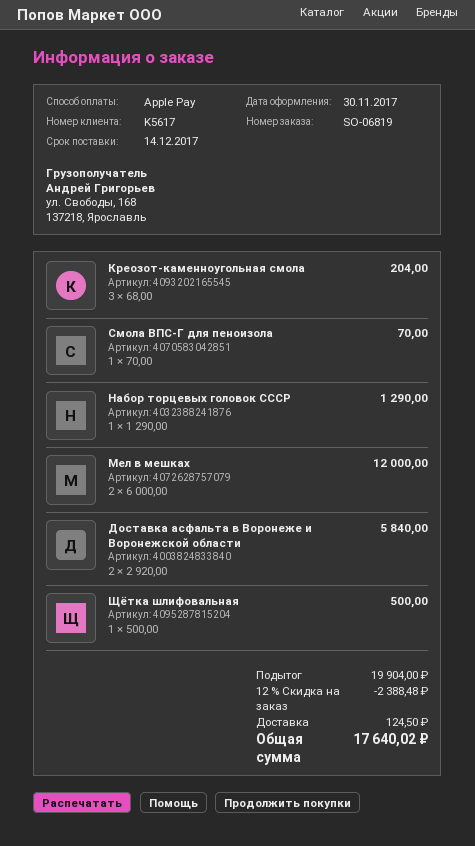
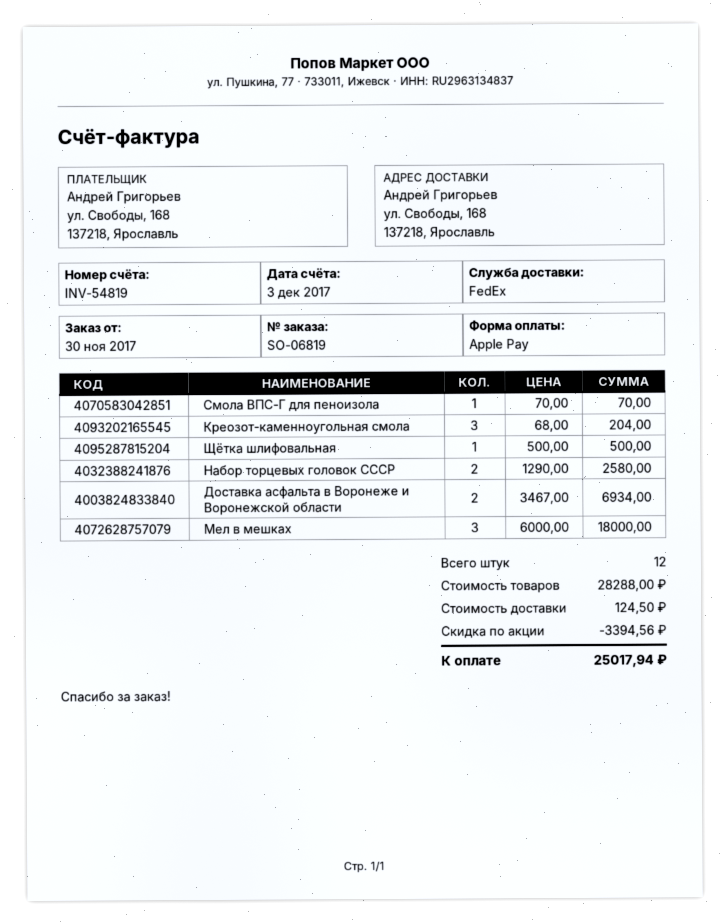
Набор торцевых головок СССР: 1 x 1290.00 = 1290.00 -> 2 x 1290.00 = 2580.00
Мел в мешках: 2 x 6000.00 = 12000.00 -> 3 x 6000.00 = 18000.00
Доставка асфальта в Воронеже и Воронежской области: 2 x 2920.00 = 5840.00 -> 2 x 3467.00 = 6934.00
subtotal: 19904.00 -> 28288.00
discount: 2388.48 -> 3394.56
total: 17640.02 -> 25017.94

